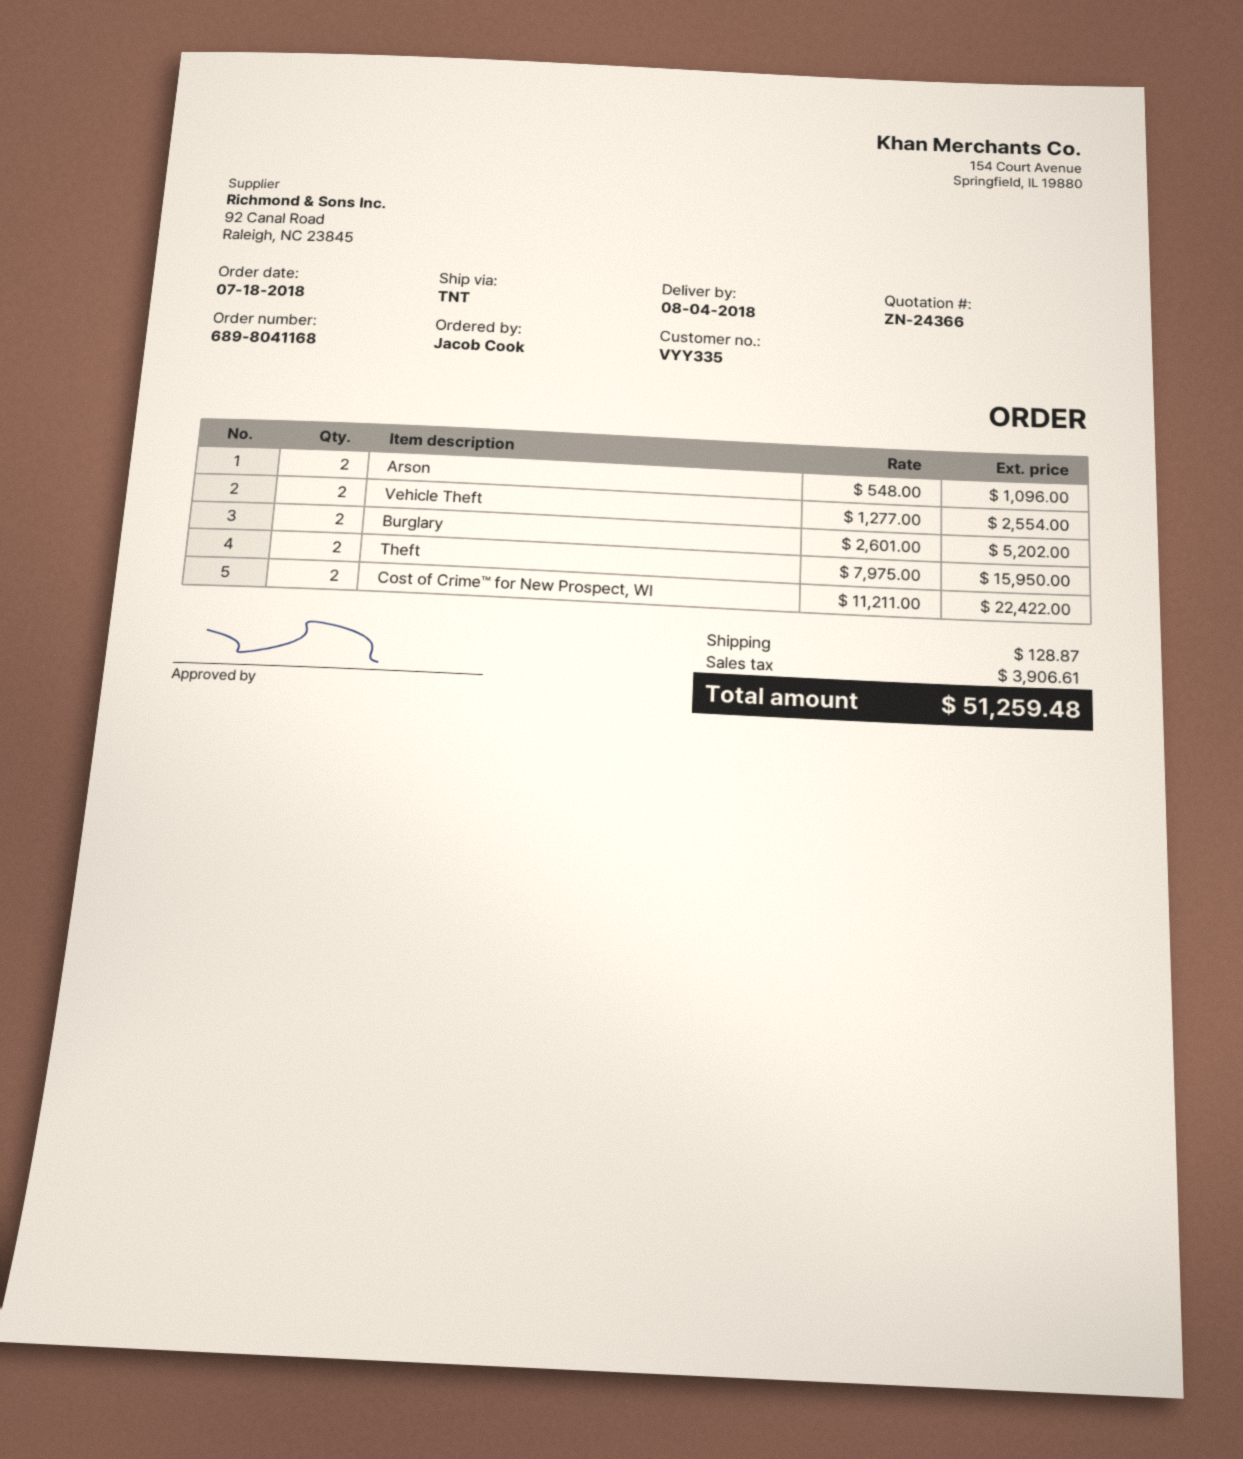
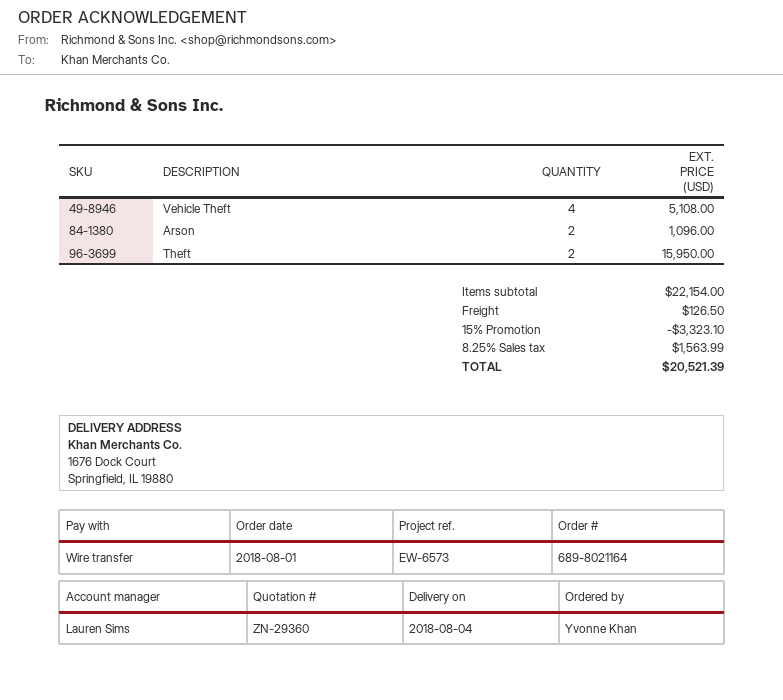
quote number: ZN-24366 -> ZN-29360
order number: 689-8041168 -> 689-8021164
order date: 2018-07-18 -> 2018-08-01
ordered by: Jacob Cook -> Yvonne Khan
Vehicle Theft: 2 for 2554.00 -> 4 for 5108.00
Burglary: 2 for 5202.00 -> none
Cost of Crime™ for New Prospect, WI: 2 for 22422.00 -> none
discount: none -> 15% = 3323.10
shipping: 128.87 -> 126.50
tax: 3906.61 -> 1563.99
total: 51259.48 -> 20521.39

